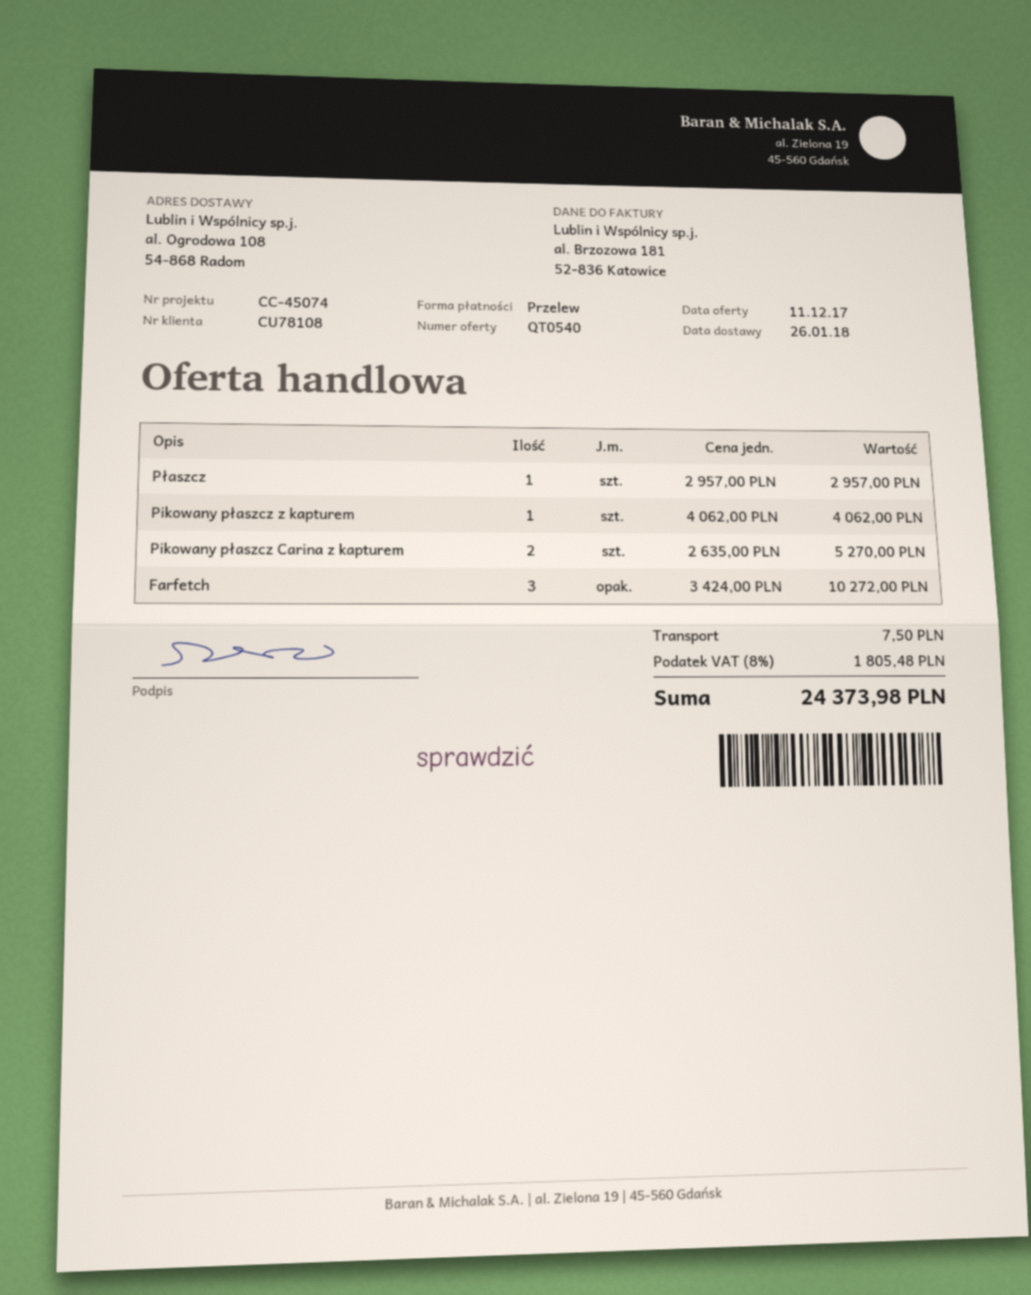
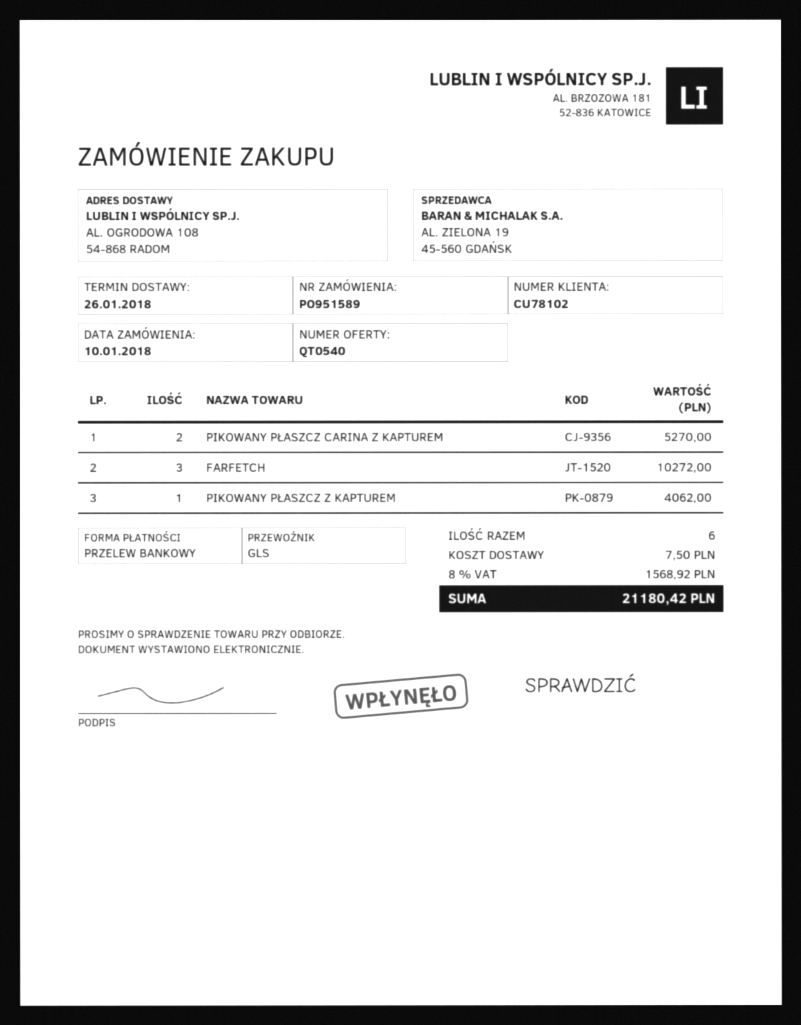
customer number: CU78108 -> CU78102
Płaszcz: 1 for 2957.00 -> none
tax: 8% = 1805.48 -> 8% = 1568.92
total: 24373.98 -> 21180.42

